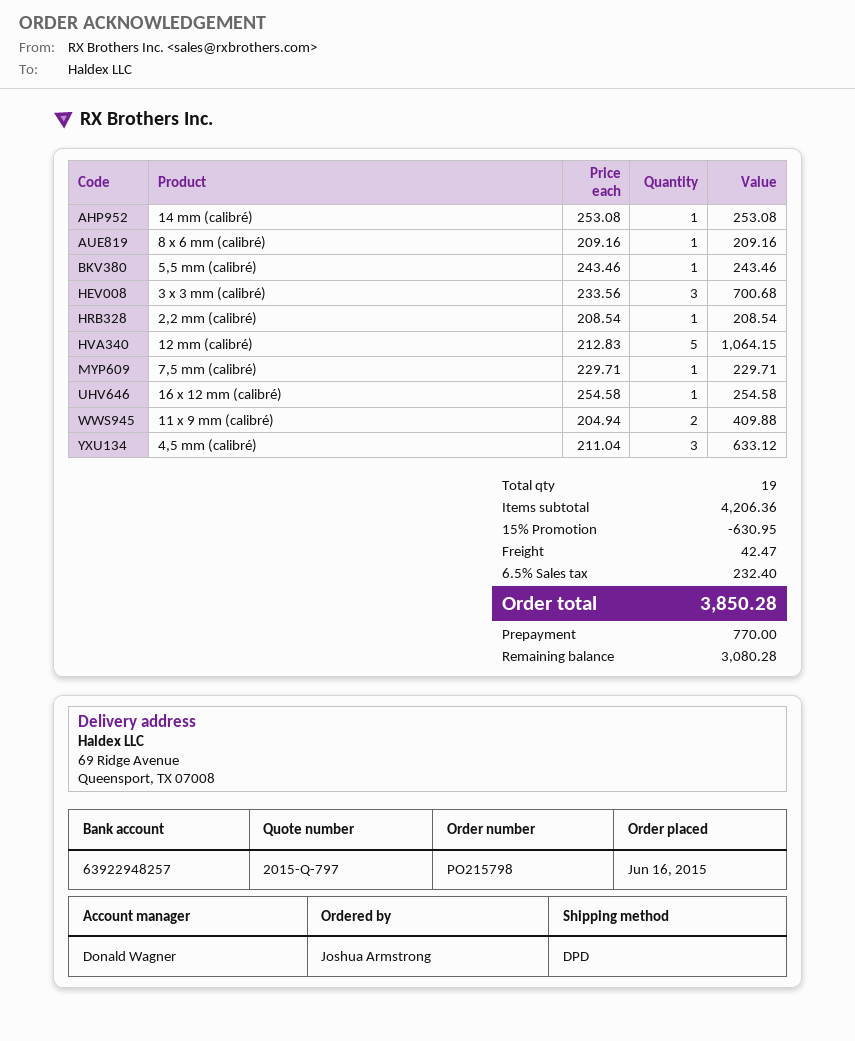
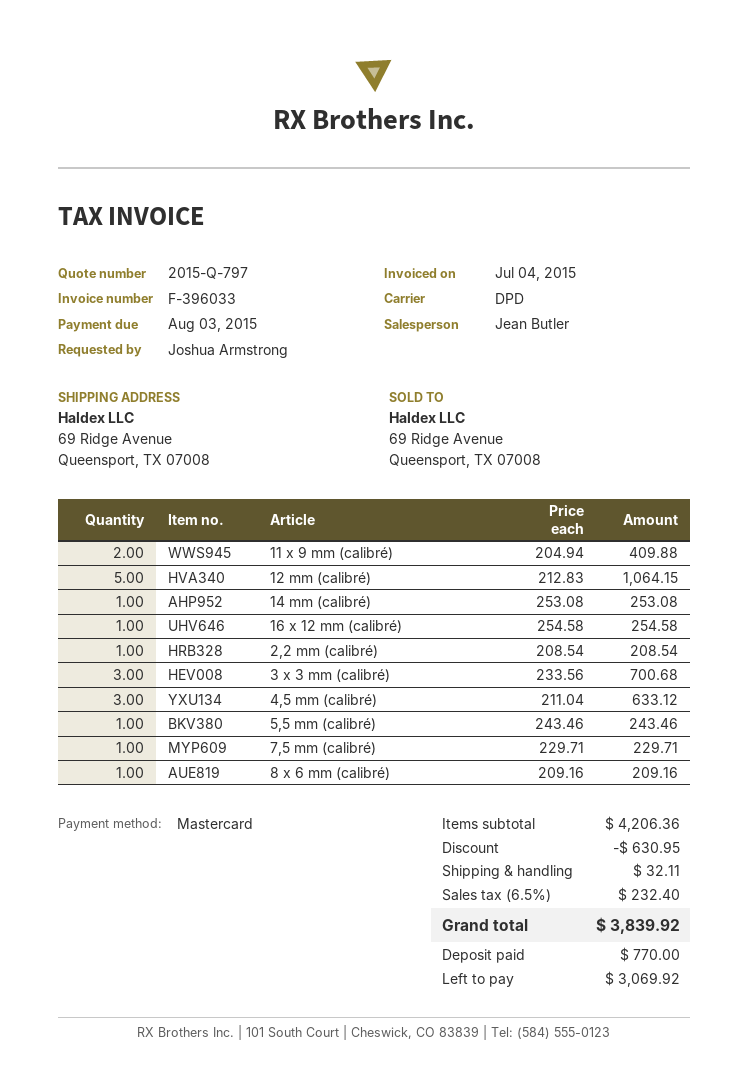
sales rep: Donald Wagner -> Jean Butler
shipping: 42.47 -> 32.11
total: 3850.28 -> 3839.92
balance: 3080.28 -> 3069.92

